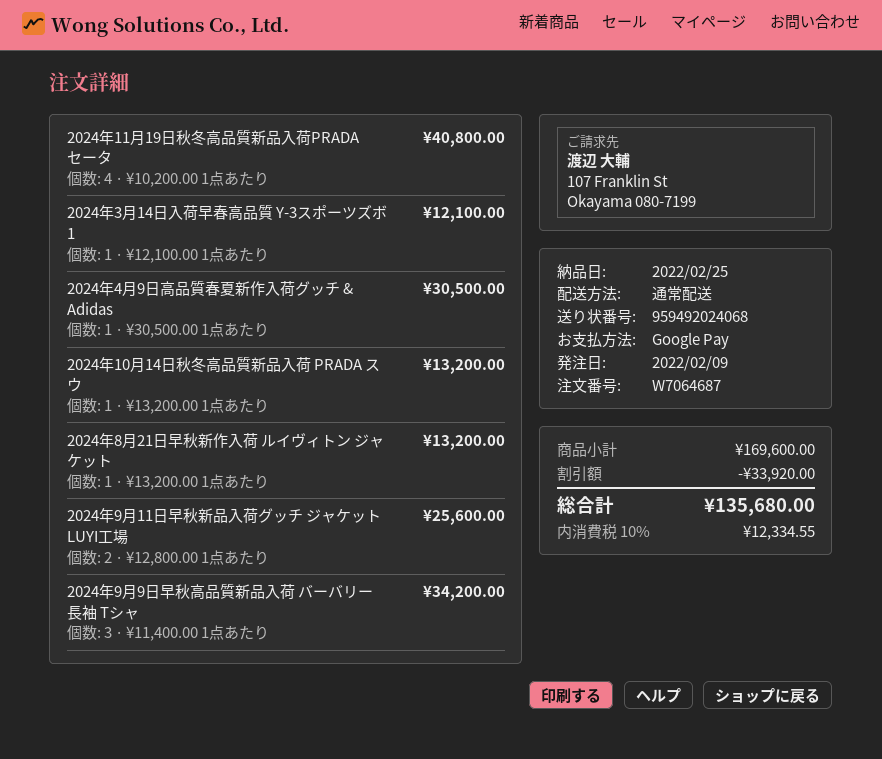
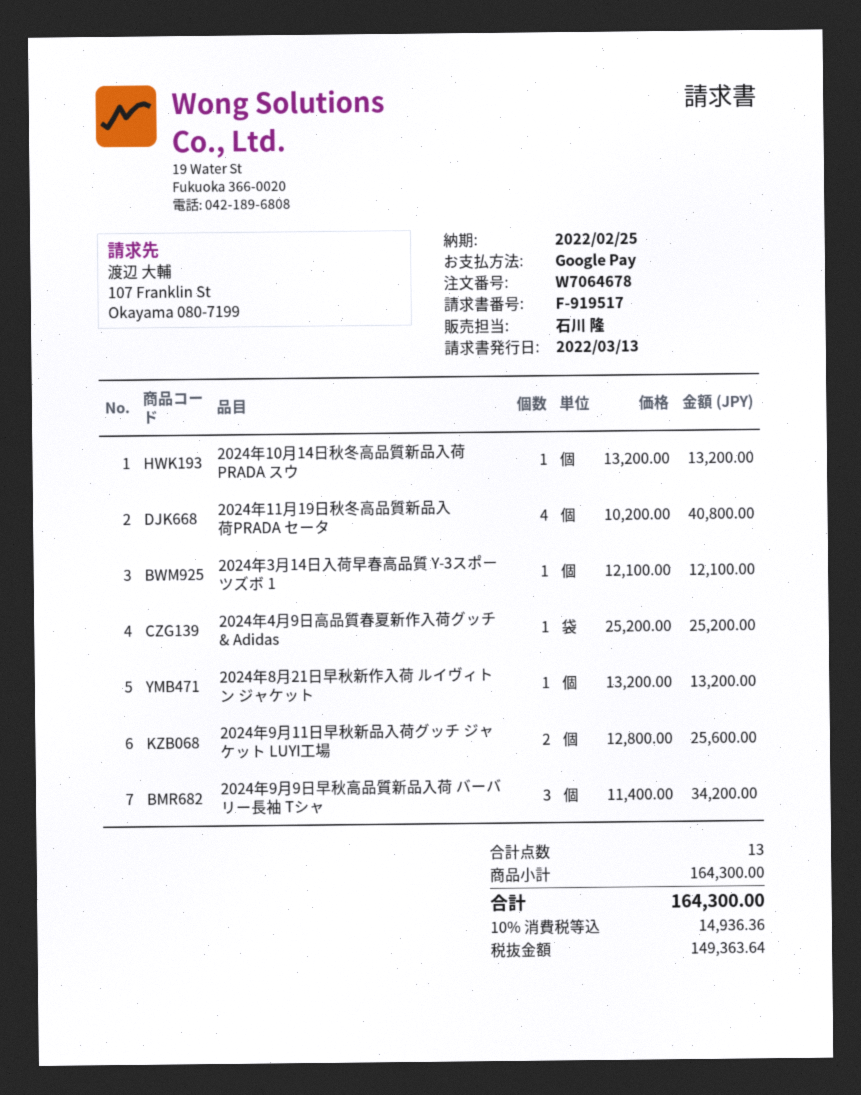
order number: W7064687 -> W7064678
2024年4月9日高品質春夏新作入荷グッチ & Adidas: 1 x 30500.00 = 30500.00 -> 1 x 25200.00 = 25200.00
subtotal: 169600.00 -> 164300.00
discount: 33920.00 -> none
tax: 10% = 12334.55 -> 10% = 14936.36
total: 135680.00 -> 164300.00

